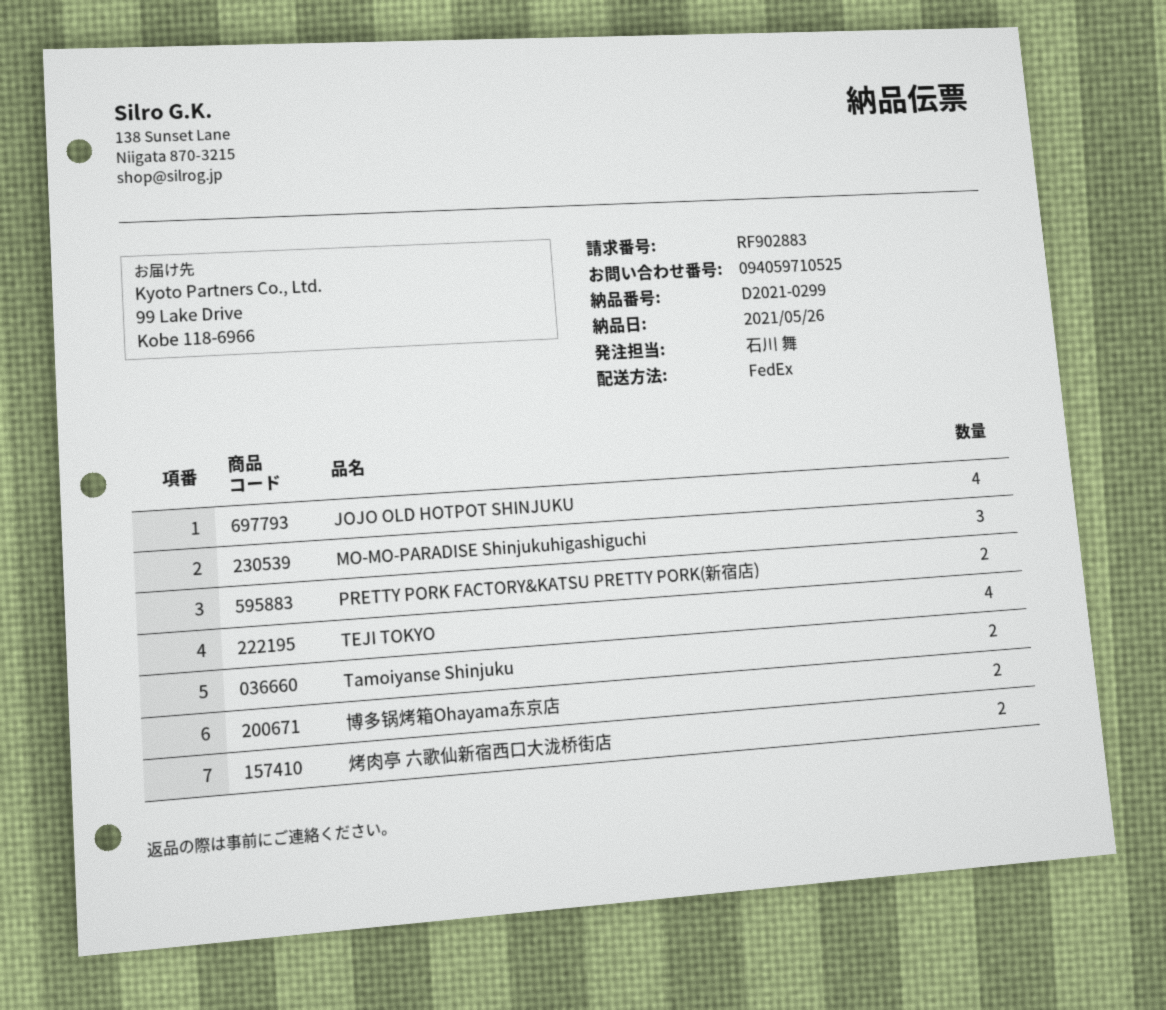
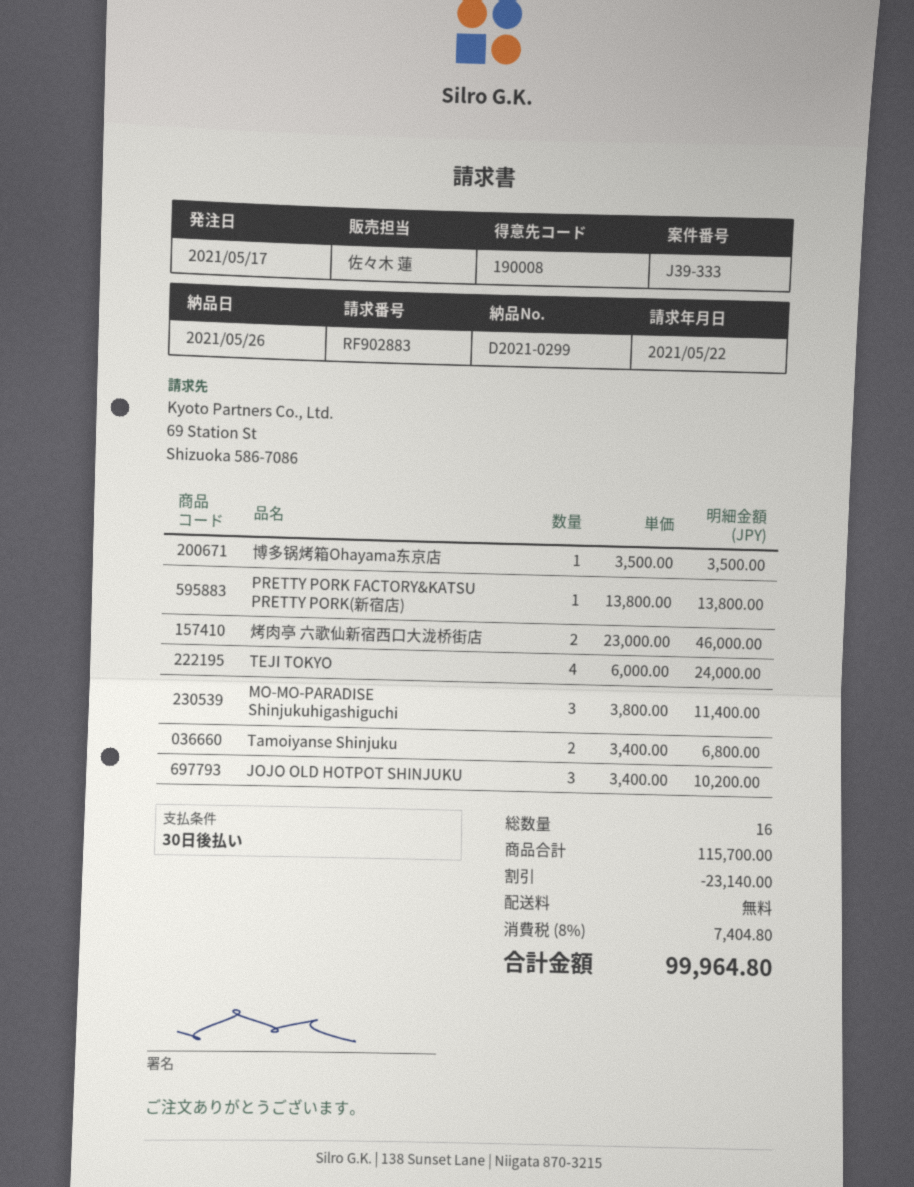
JOJO OLD HOTPOT SHINJUKU: 4 -> 3
PRETTY PORK FACTORY&KATSU PRETTY PORK(新宿店): 2 -> 1
博多锅烤箱Ohayama东京店: 2 -> 1

